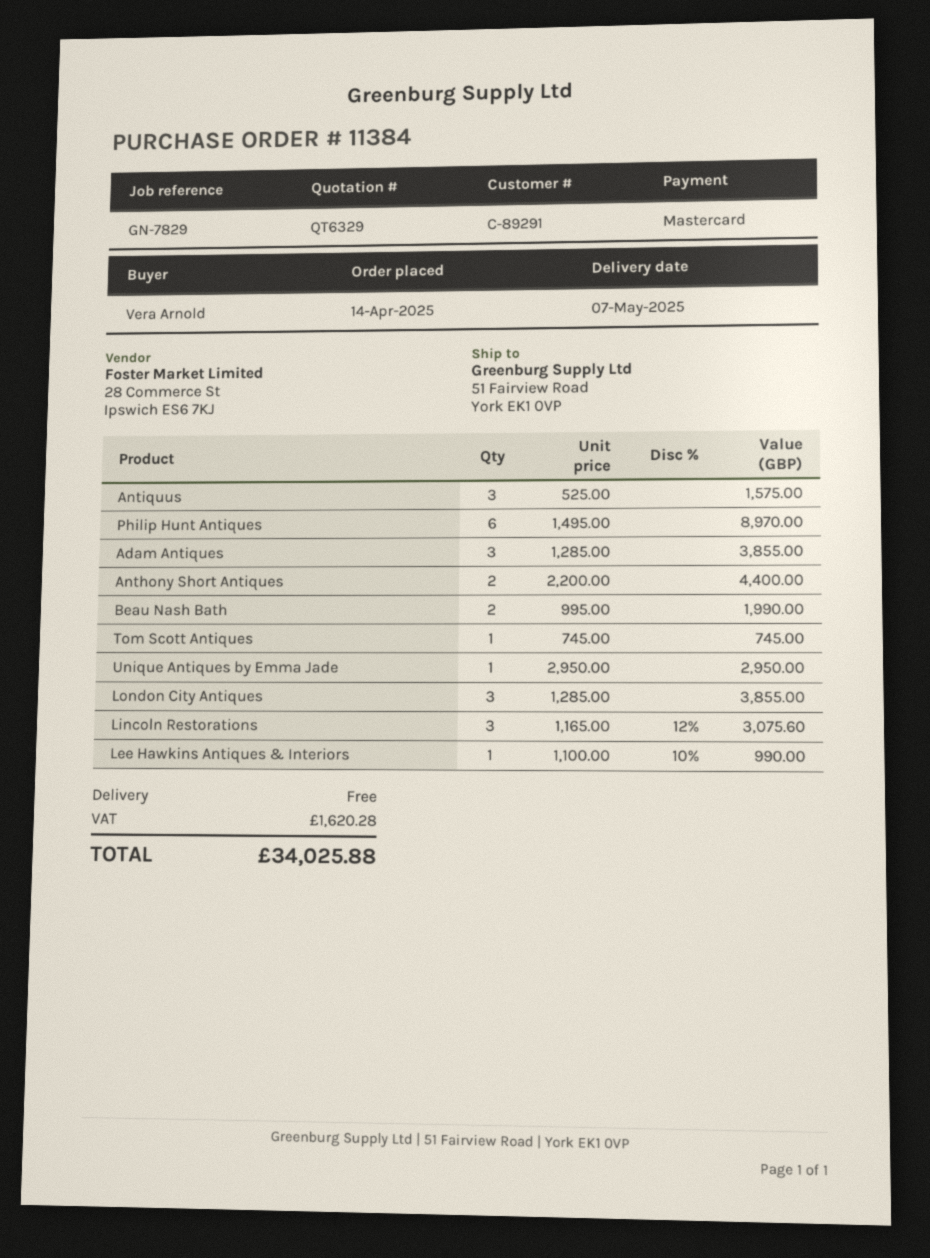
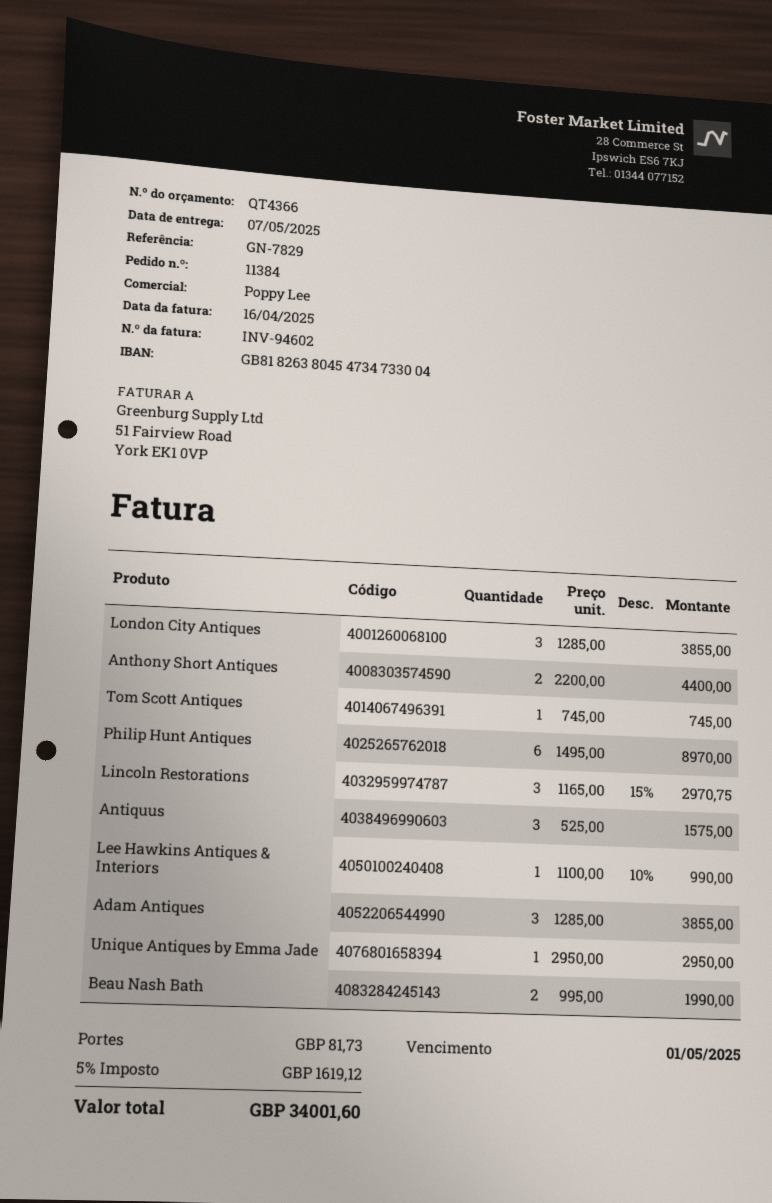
quote number: QT6329 -> QT4366
Lincoln Restorations: 3 x 1165.00 - 12% = 3075.60 -> 3 x 1165.00 - 15% = 2970.75
shipping: 0.00 -> 81.73
tax: 1620.28 -> 1619.12
total: 34025.88 -> 34001.60

